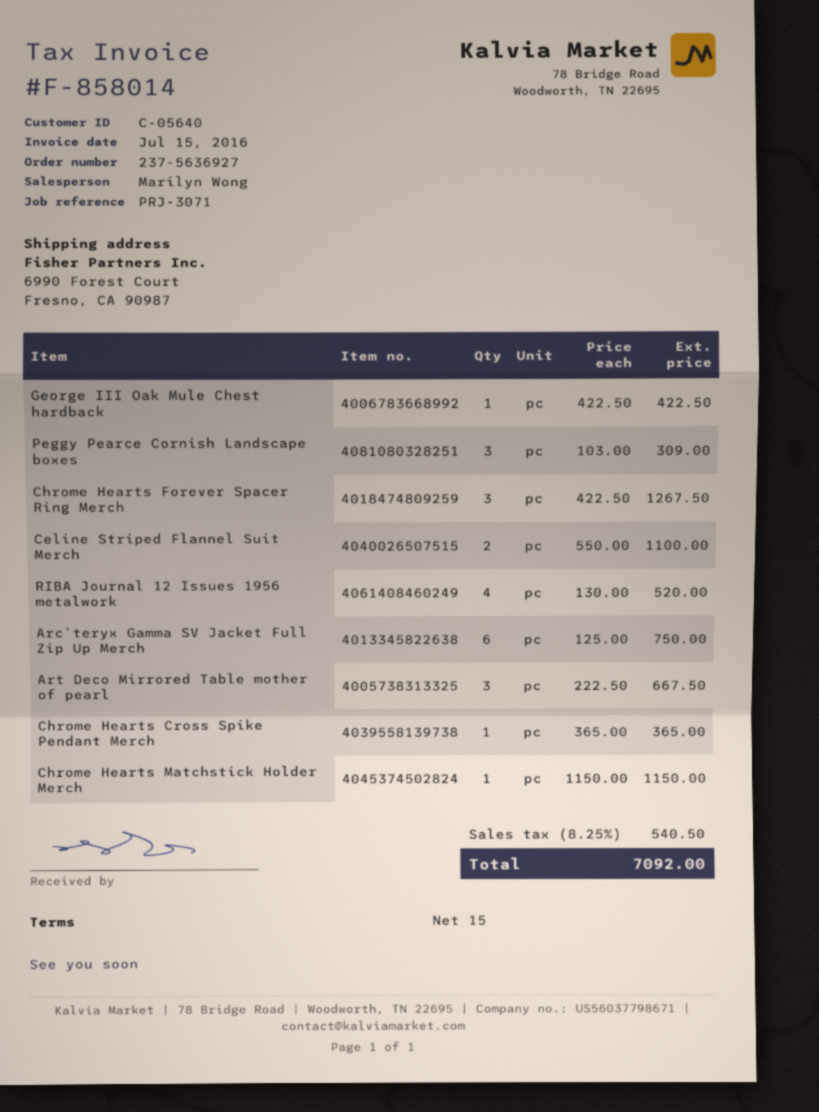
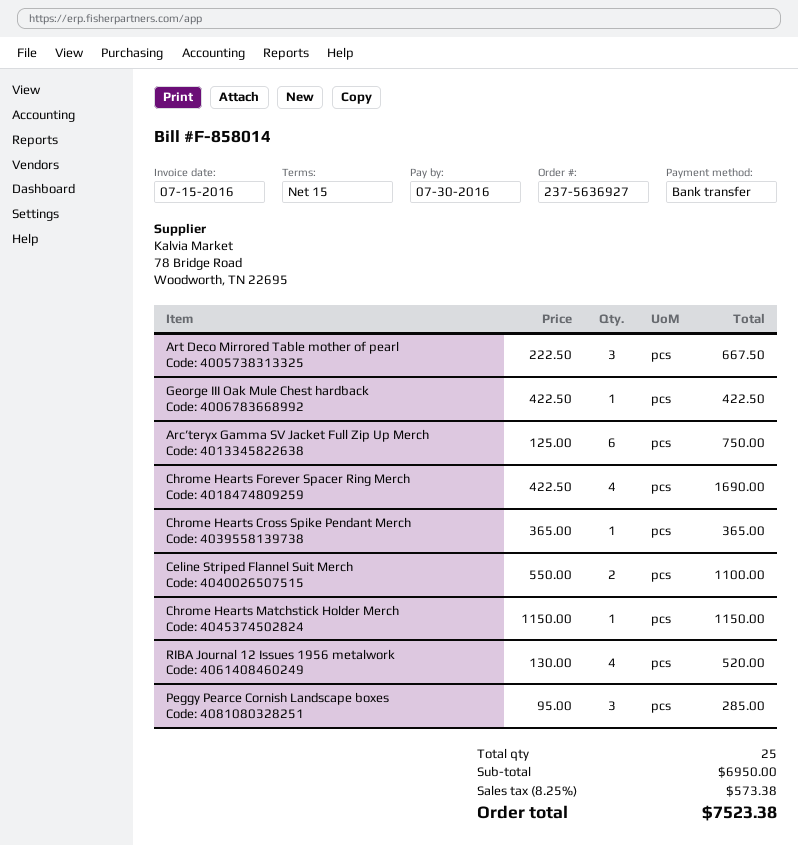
Peggy Pearce Cornish Landscape boxes: 3 x 103.00 = 309.00 -> 3 x 95.00 = 285.00
Chrome Hearts Forever Spacer Ring Merch: 3 x 422.50 = 1267.50 -> 4 x 422.50 = 1690.00
tax: 8.25% = 540.50 -> 8.25% = 573.38
total: 7092.00 -> 7523.38

